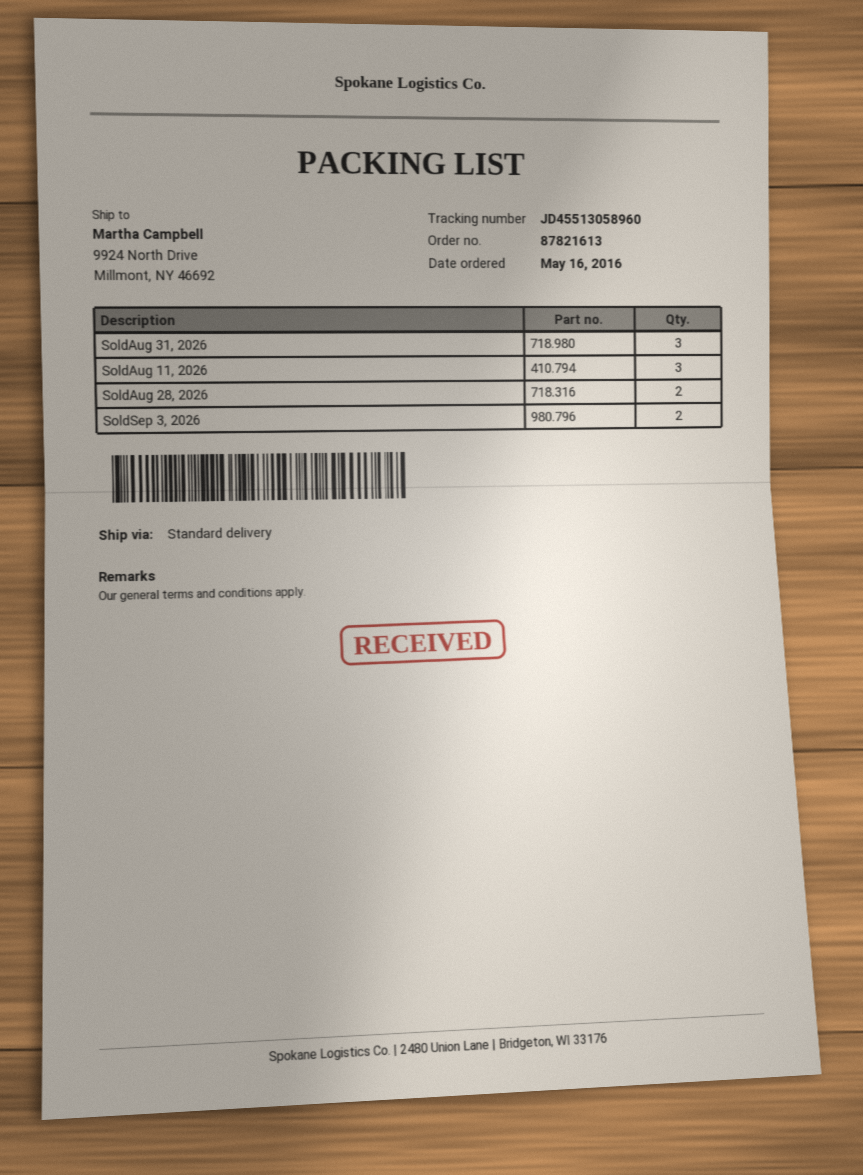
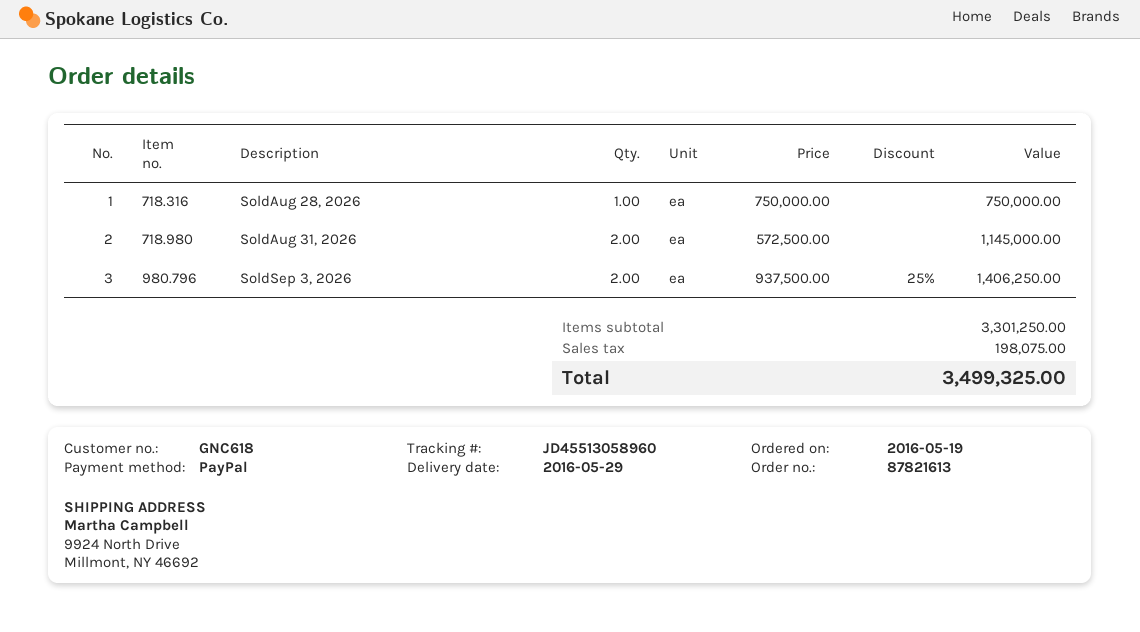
order date: 2016-05-16 -> 2016-05-19
SoldAug 31, 2026: 3 -> 2
SoldAug 11, 2026: 3 -> none
SoldAug 28, 2026: 2 -> 1

